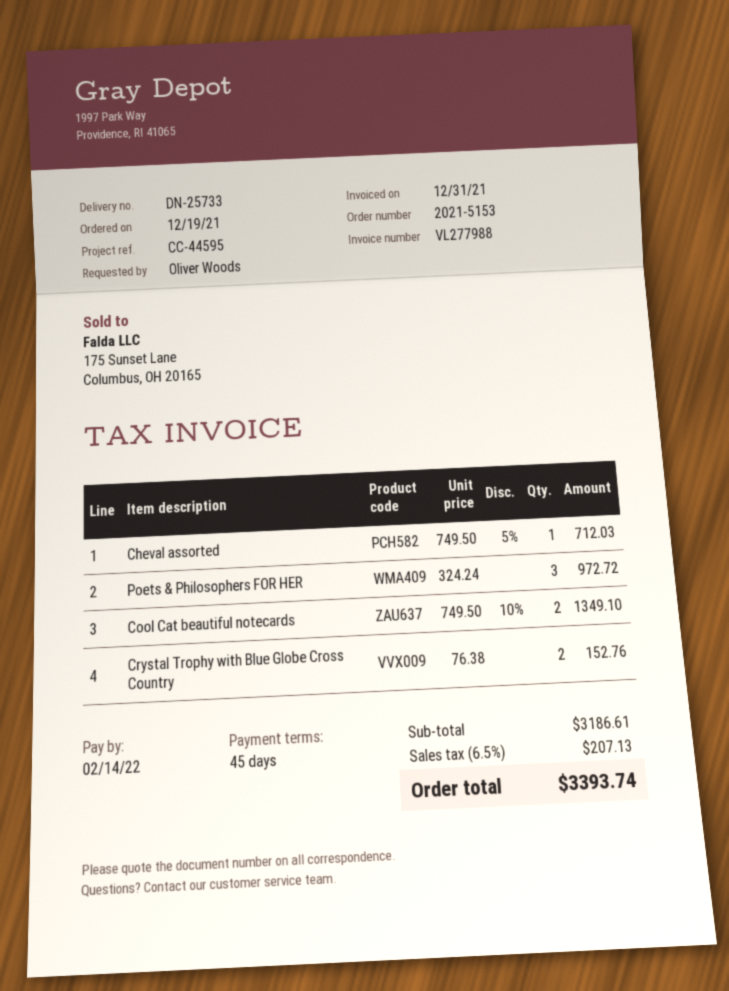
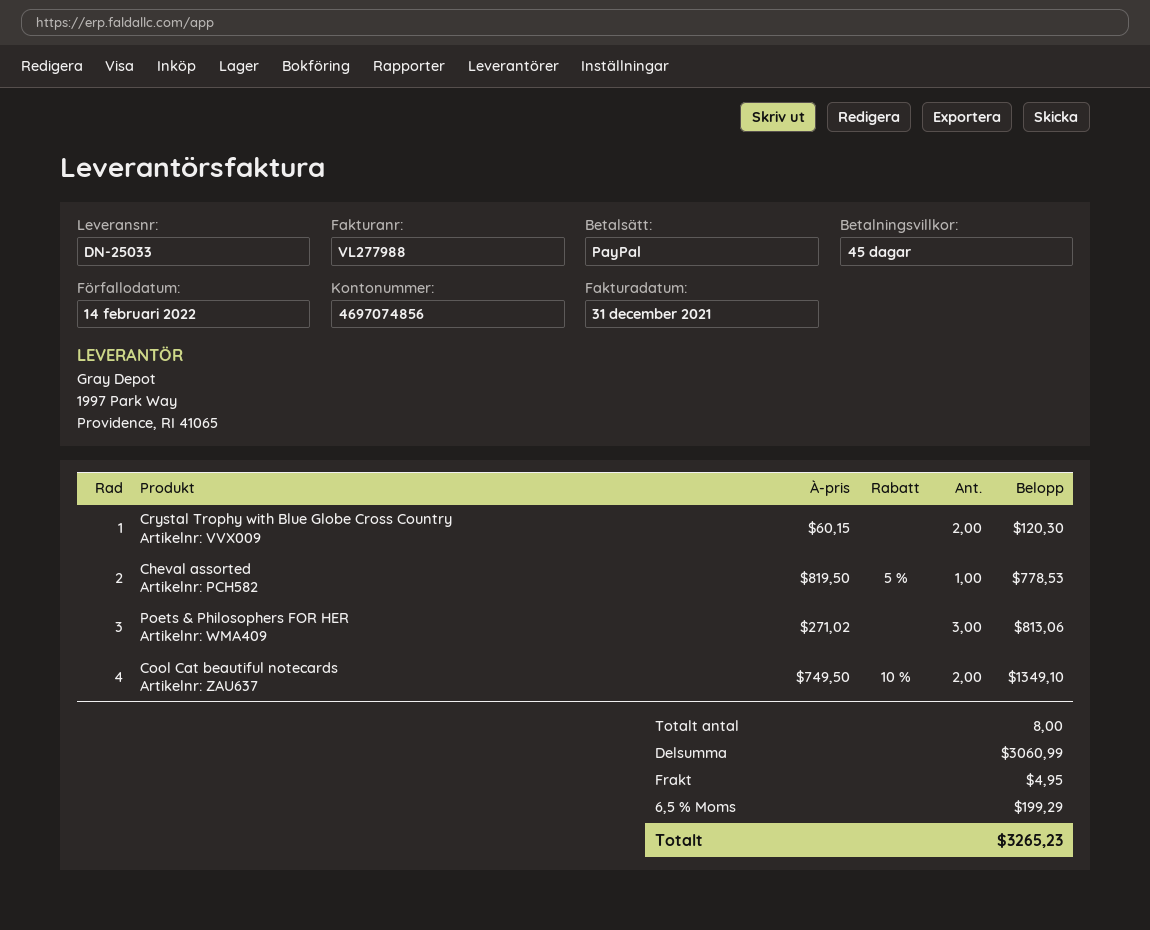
delivery note number: DN-25733 -> DN-25033
Cheval assorted: 1 x 749.50 - 5% = 712.03 -> 1 x 819.50 - 5% = 778.53
Poets & Philosophers FOR HER: 3 x 324.24 = 972.72 -> 3 x 271.02 = 813.06
Crystal Trophy with Blue Globe Cross Country: 2 x 76.38 = 152.76 -> 2 x 60.15 = 120.30
subtotal: 3186.61 -> 3060.99
shipping: none -> 4.95
tax: 6.5% = 207.13 -> 6.5% = 199.29
total: 3393.74 -> 3265.23

